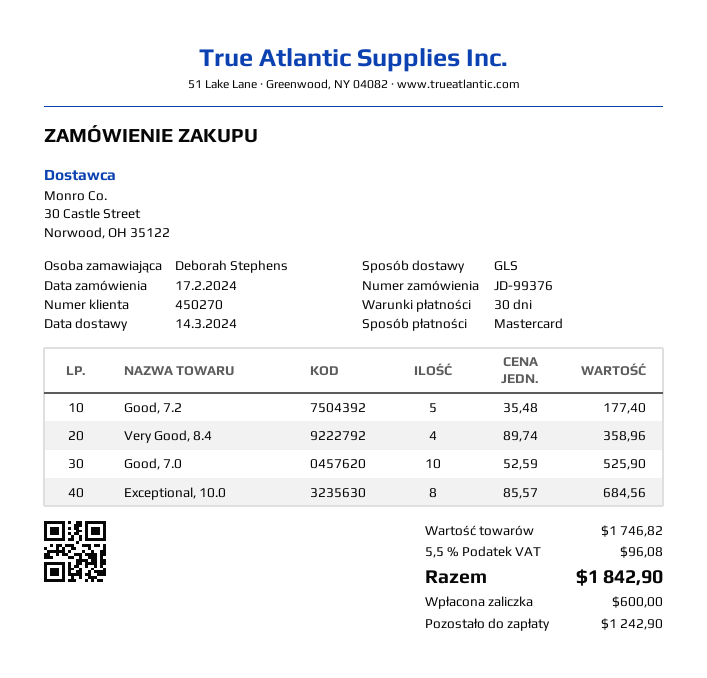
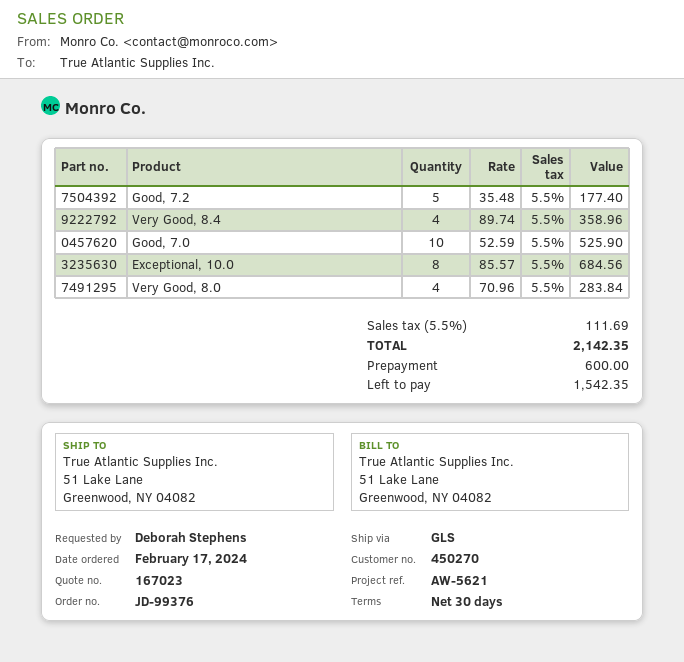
Very Good, 8.0: none -> 4 x 70.96 = 283.84
tax: 5.5% = 96.08 -> 5.5% = 111.69
total: 1842.90 -> 2142.35
balance: 1242.90 -> 1542.35

